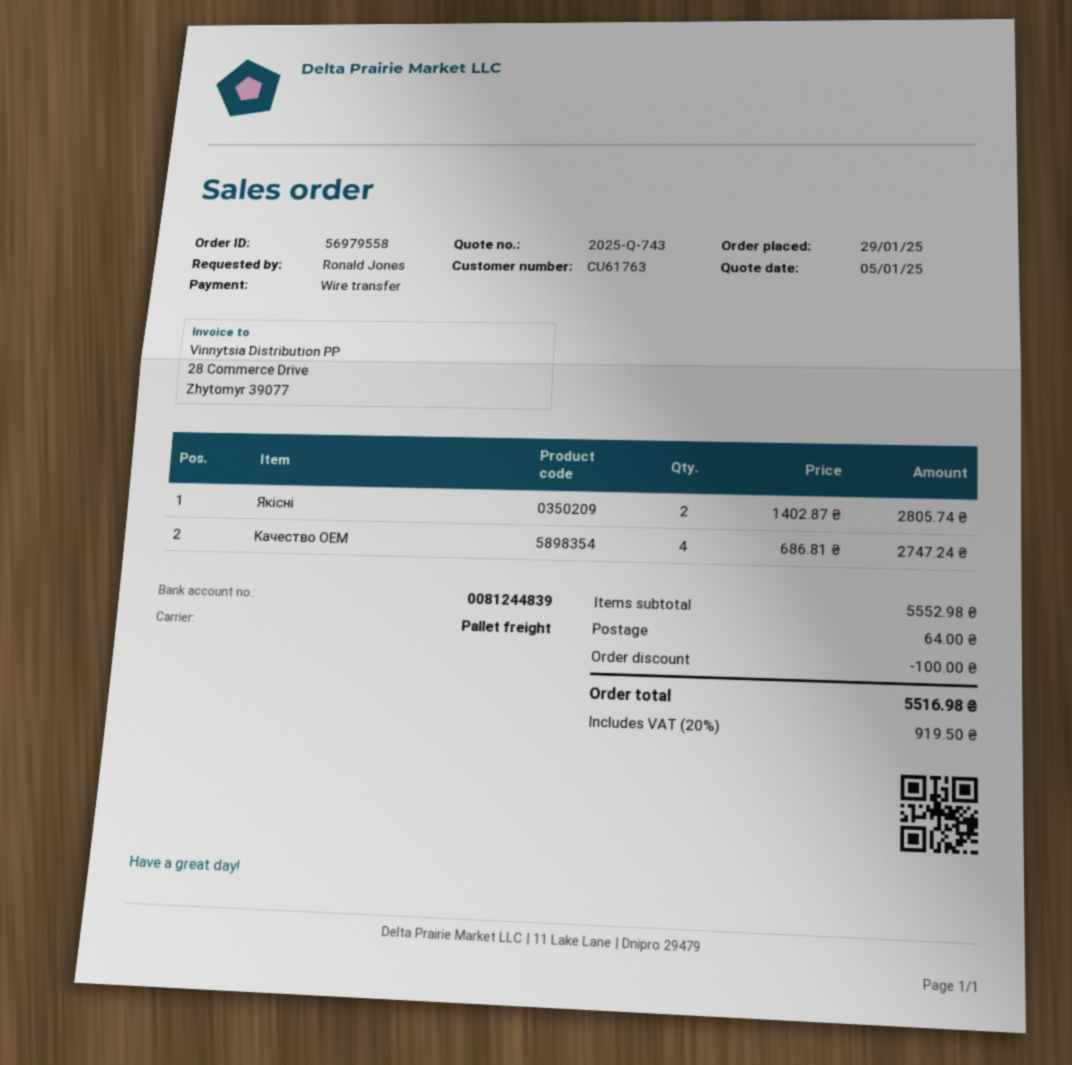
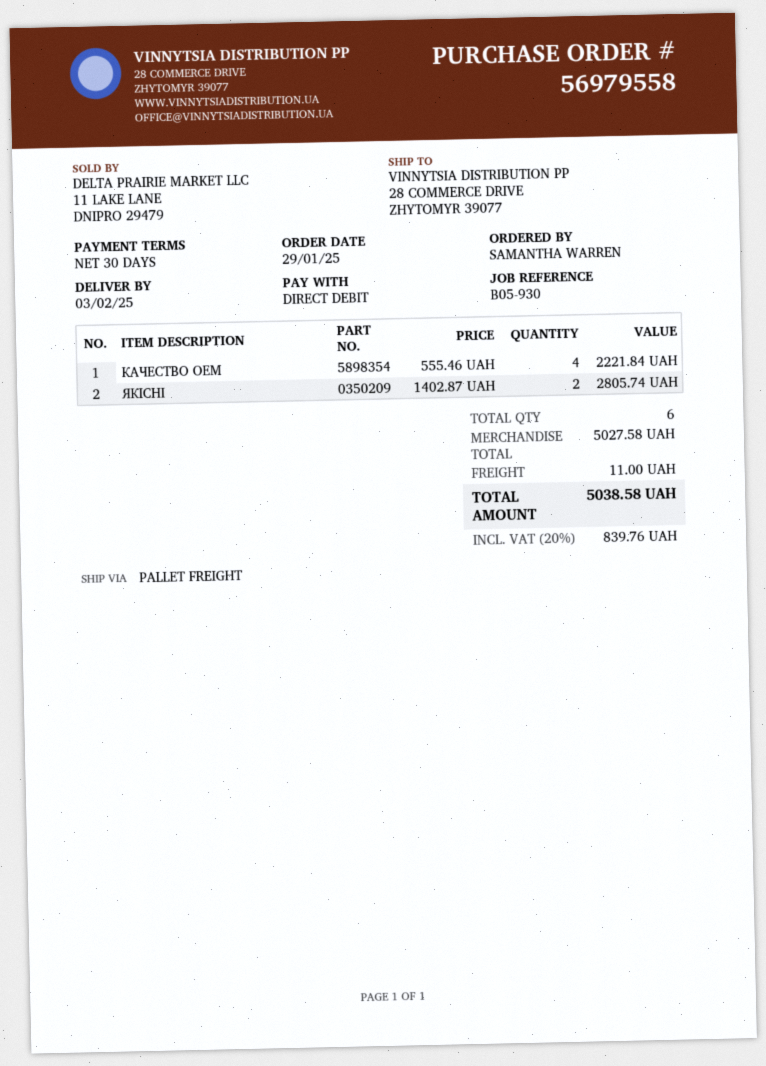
ordered by: Ronald Jones -> SAMANTHA WARREN
payment method: bank transfer -> direct debit
Качество OEM: 4 x 686.81 = 2747.24 -> 4 x 555.46 = 2221.84
subtotal: 5552.98 -> 5027.58
discount: 100.00 -> none
shipping: 64.00 -> 11.00
tax: 20% = 919.50 -> 20% = 839.76
total: 5516.98 -> 5038.58

